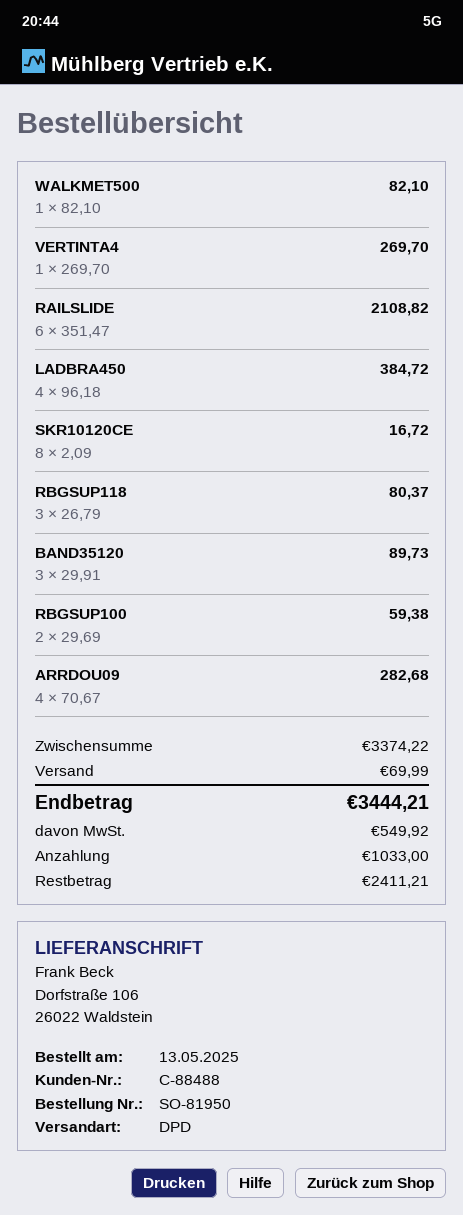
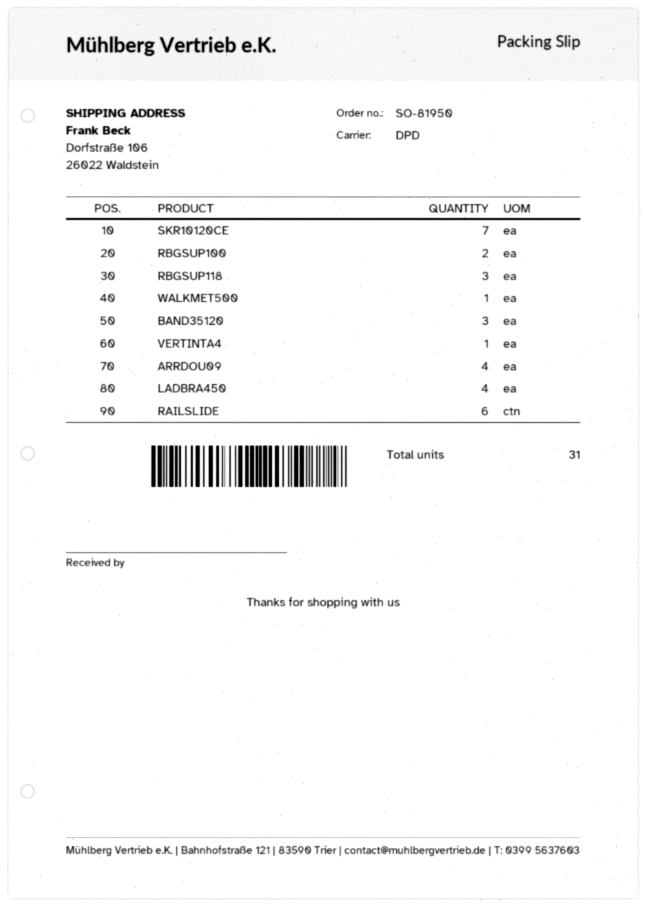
SKR10120CE: 8 -> 7

